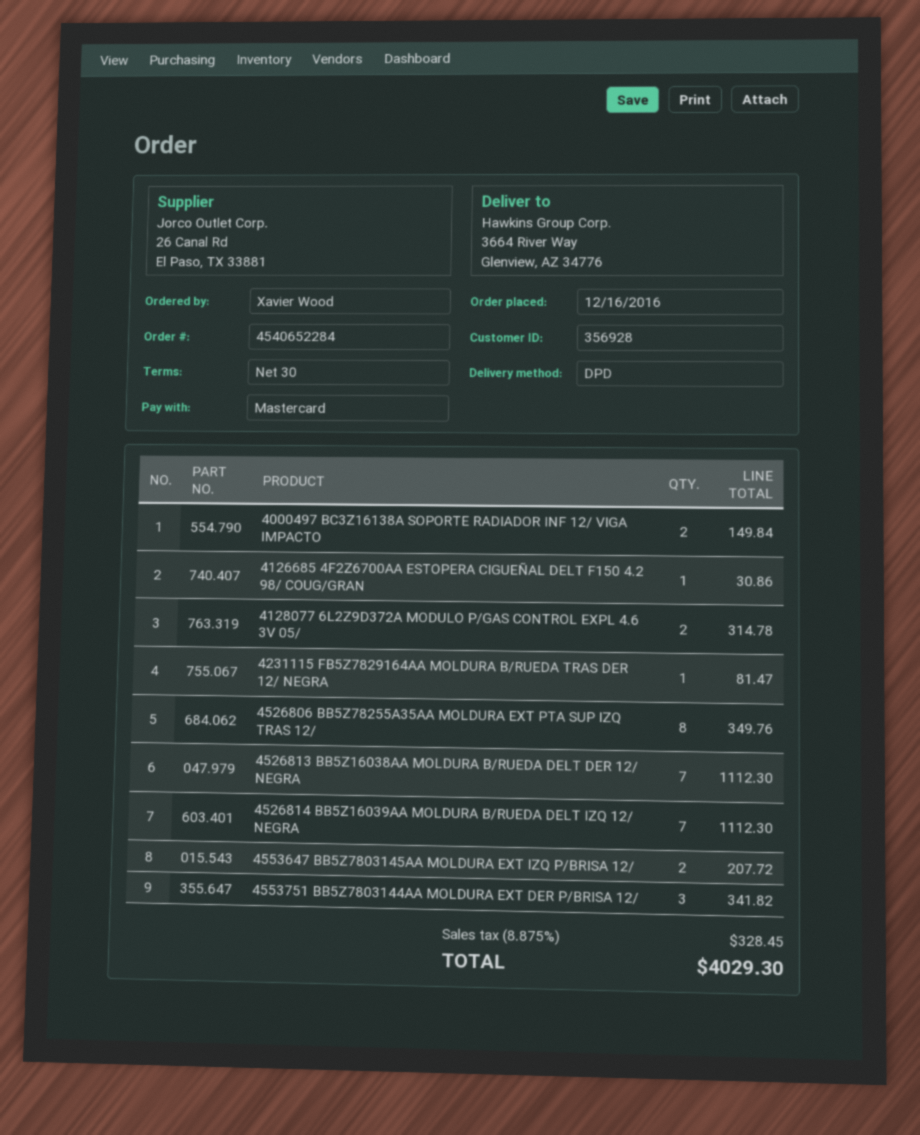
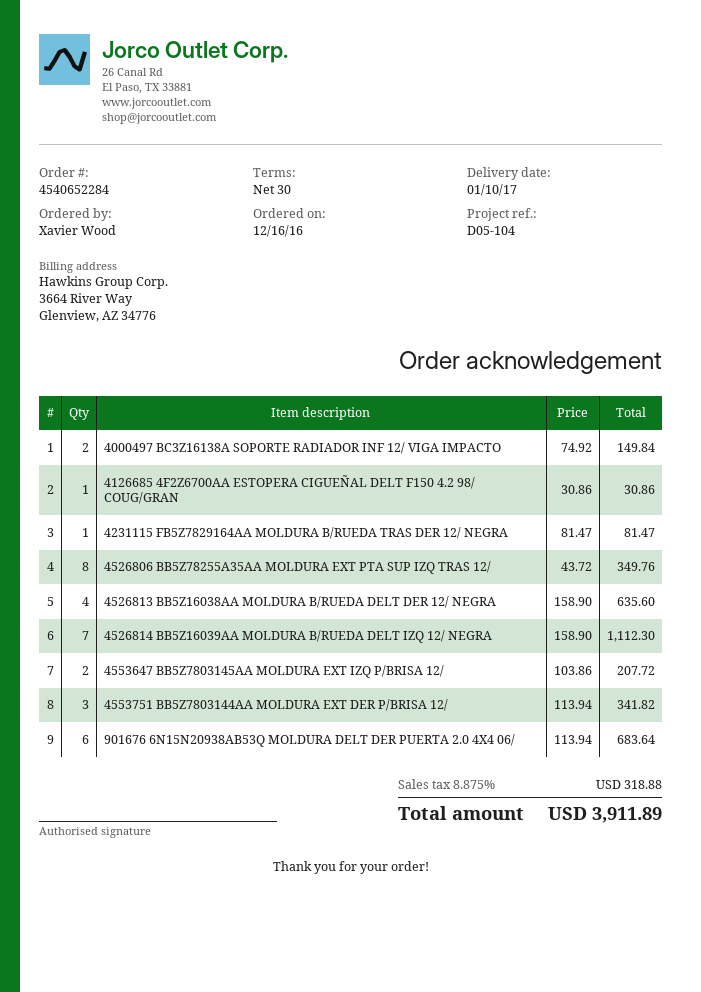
4128077 6L2Z9D372A MODULO P/GAS CONTROL EXPL 4.6 3V 05/: 2 for 314.78 -> none
4526813 BB5Z16038AA MOLDURA B/RUEDA DELT DER 12/ NEGRA: 7 for 1112.30 -> 4 for 635.60
901676 6N15N20938AB53Q MOLDURA DELT DER PUERTA 2.0 4X4 06/: none -> 6 for 683.64
tax: 8.875% = 328.45 -> 8.875% = 318.88
total: 4029.30 -> 3911.89

